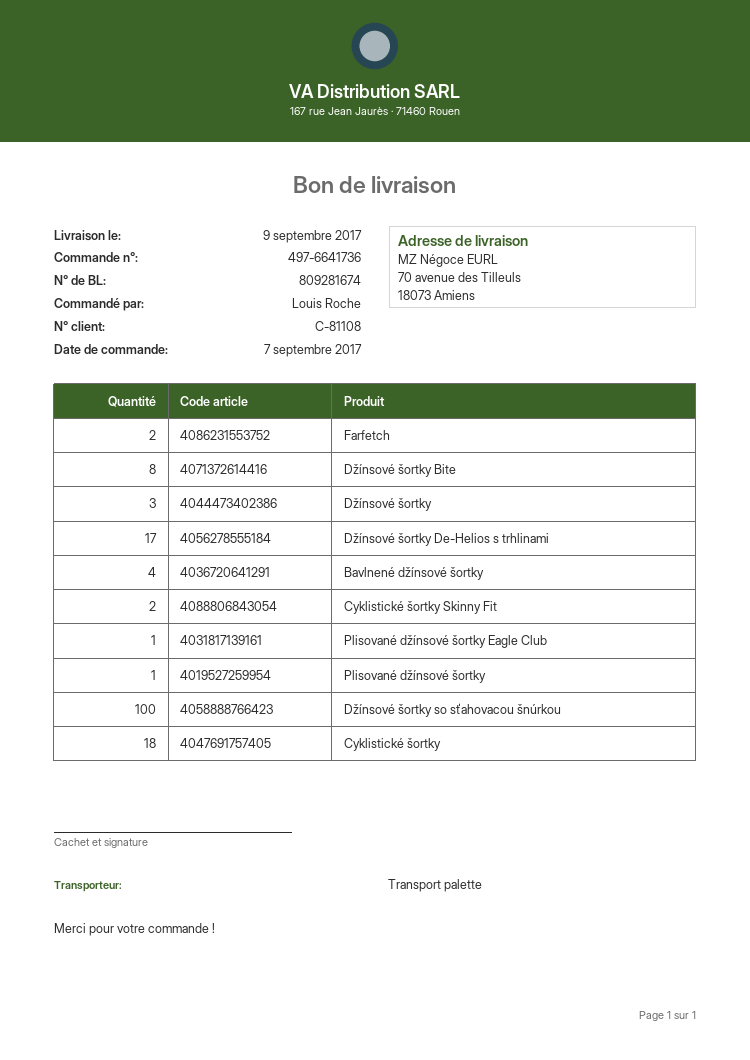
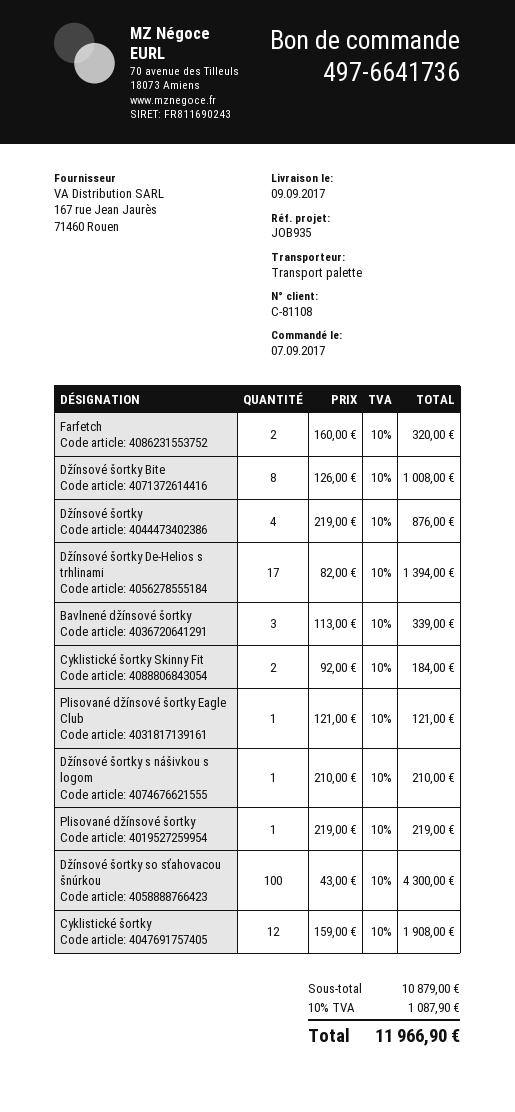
Džínsové šortky: 3 -> 4
Bavlnené džínsové šortky: 4 -> 3
Cyklistické šortky: 18 -> 12
Džínsové šortky s nášivkou s logom: none -> 1

